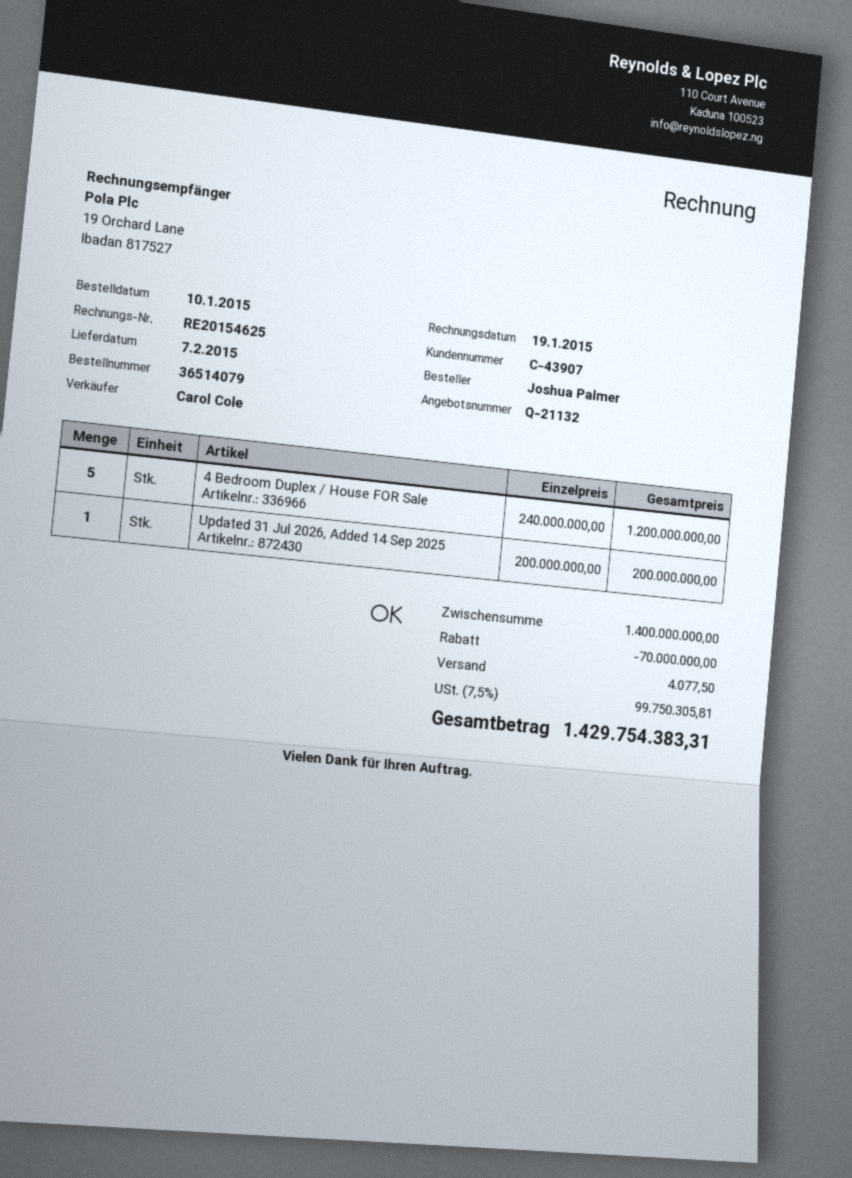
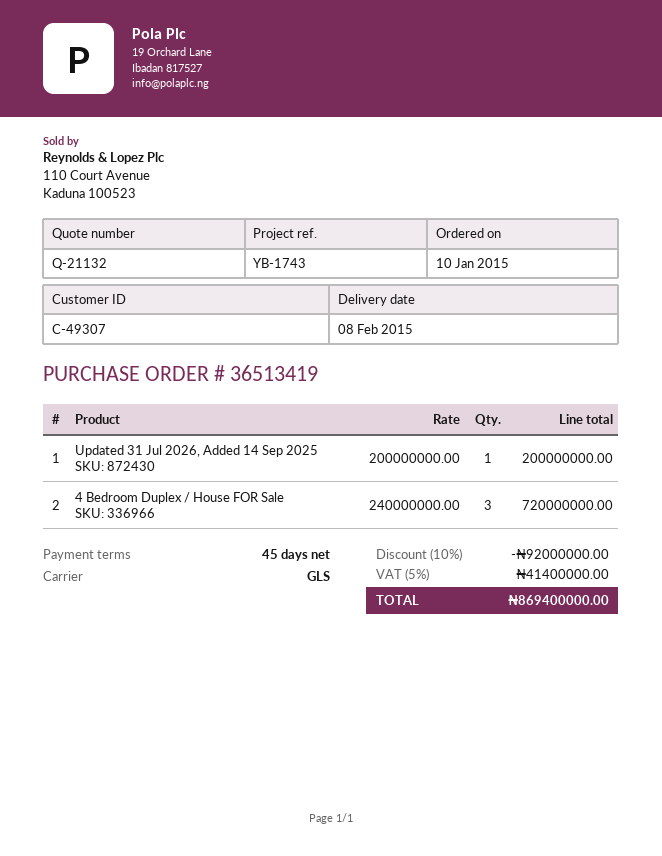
order number: 36514079 -> 36513419
delivery date: 2015-02-07 -> 2015-02-08
customer number: C-43907 -> C-49307
4 Bedroom Duplex / House FOR Sale: 5 x 240000000.00 = 1200000000.00 -> 3 x 240000000.00 = 720000000.00
discount: 70000000.00 -> 92000000.00
shipping: 4077.50 -> none
tax: 7.5% = 99750305.81 -> 5% = 41400000.00
total: 1429754383.31 -> 869400000.00

